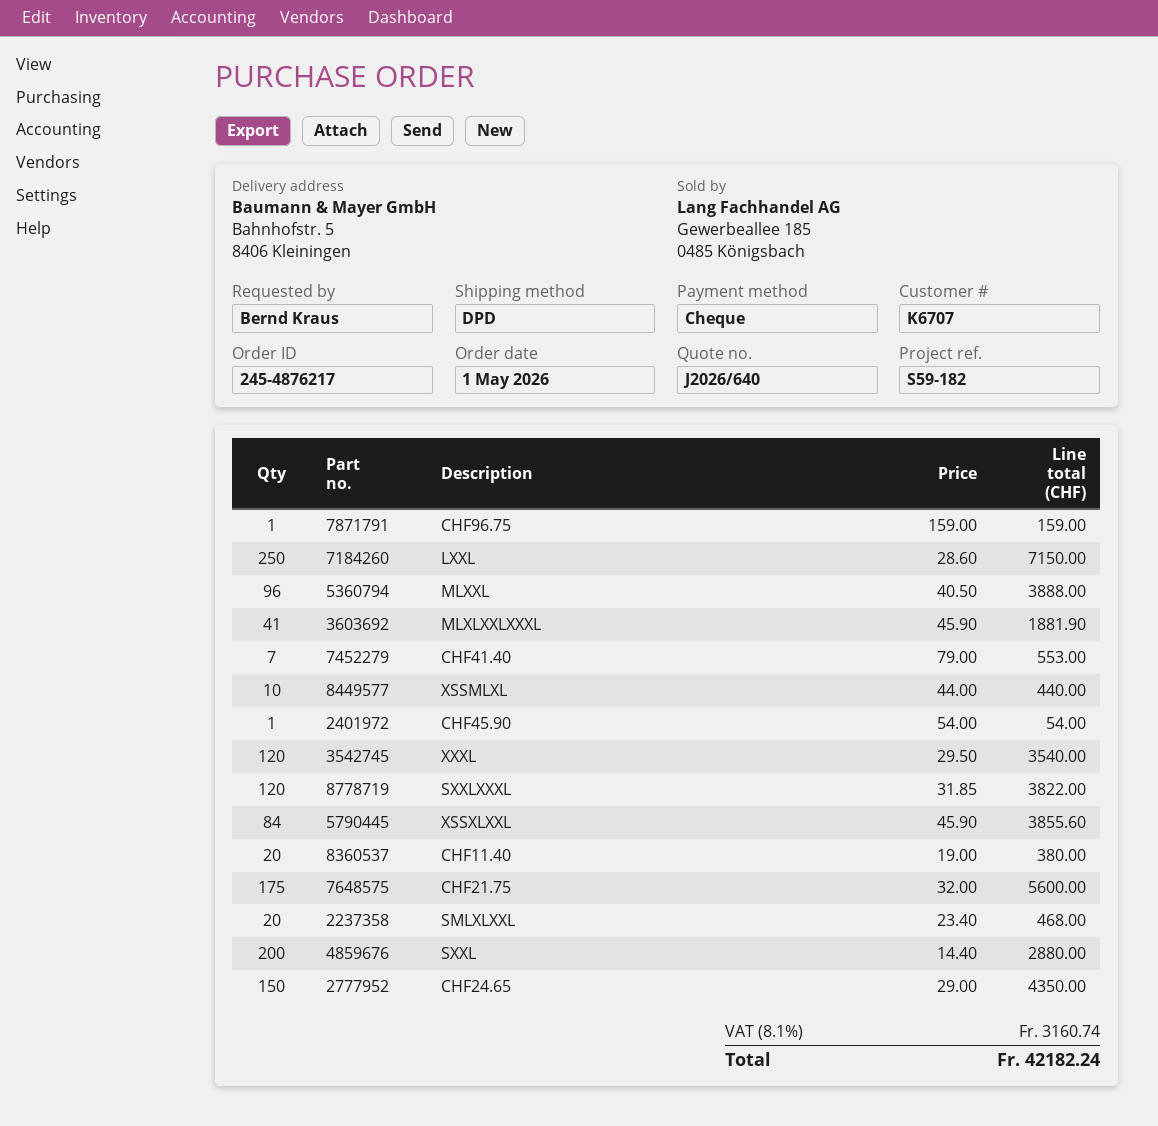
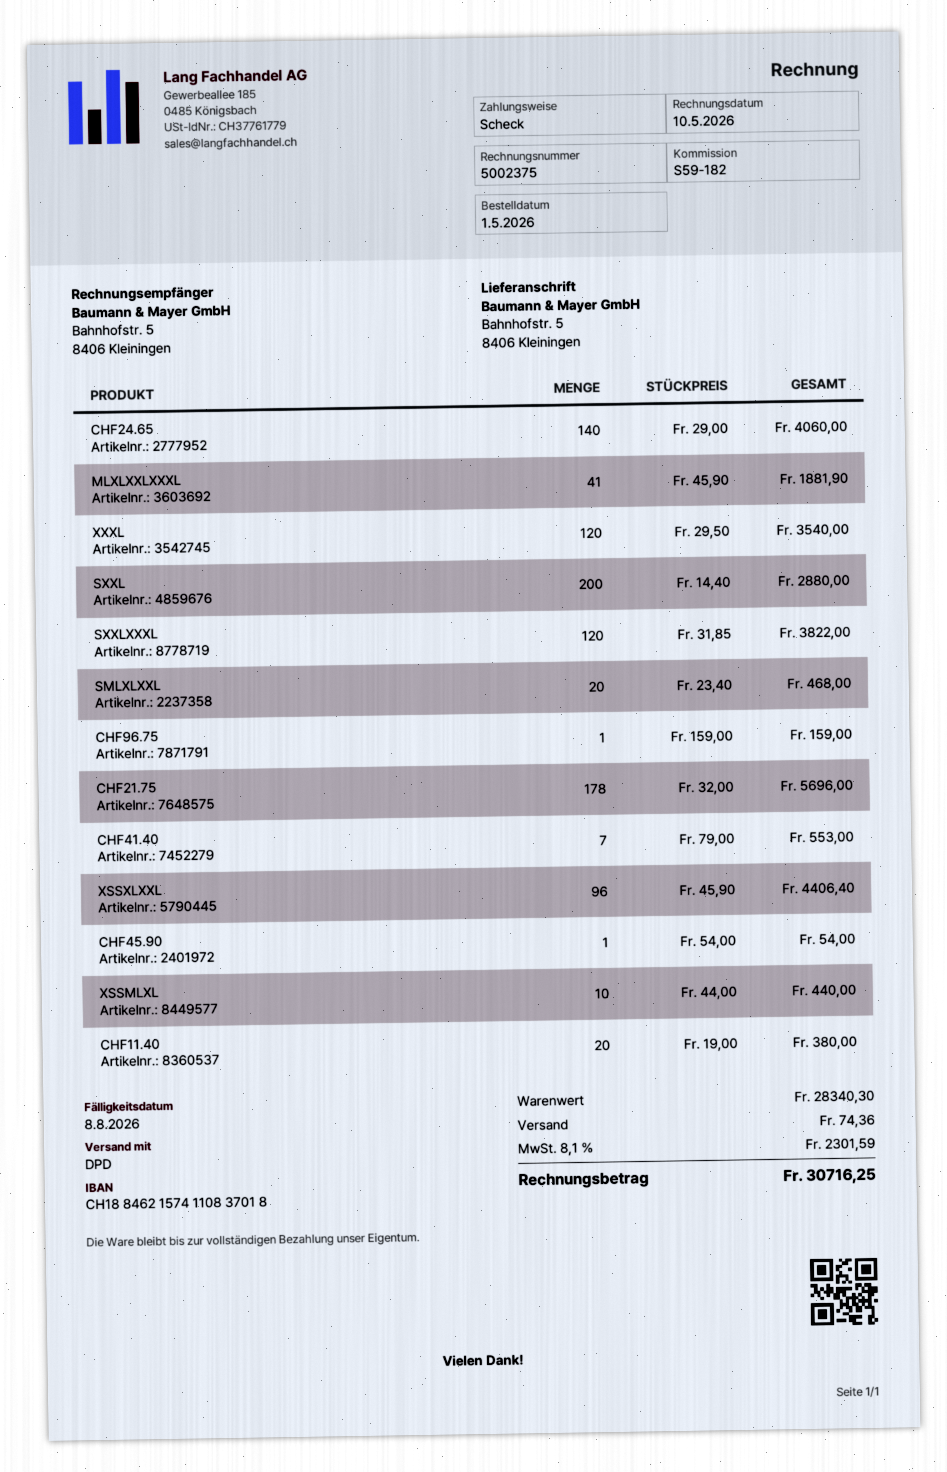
LXXL: 250 x 28.60 = 7150.00 -> none
MLXXL: 96 x 40.50 = 3888.00 -> none
XSSXLXXL: 84 x 45.90 = 3855.60 -> 96 x 45.90 = 4406.40
CHF21.75: 175 x 32.00 = 5600.00 -> 178 x 32.00 = 5696.00
CHF24.65: 150 x 29.00 = 4350.00 -> 140 x 29.00 = 4060.00
shipping: none -> 74.36
tax: 8.1% = 3160.74 -> 8.1% = 2301.59
total: 42182.24 -> 30716.25

